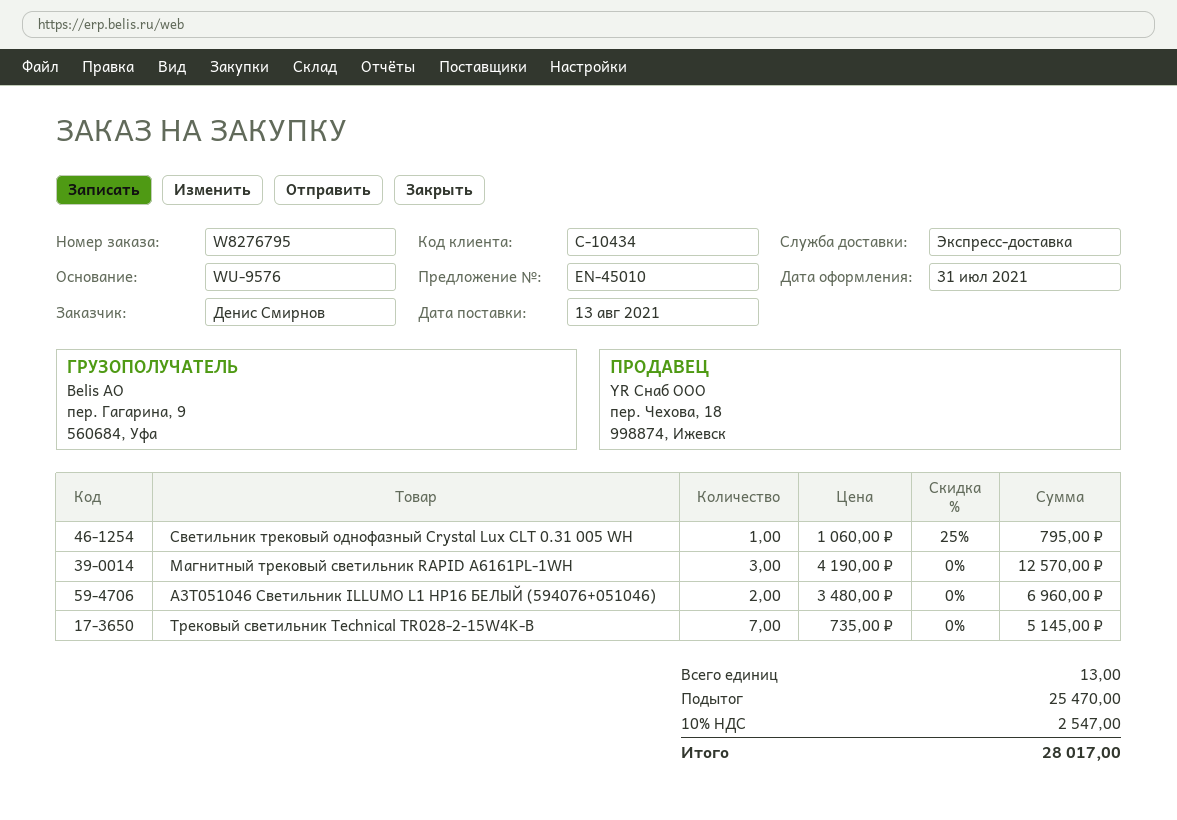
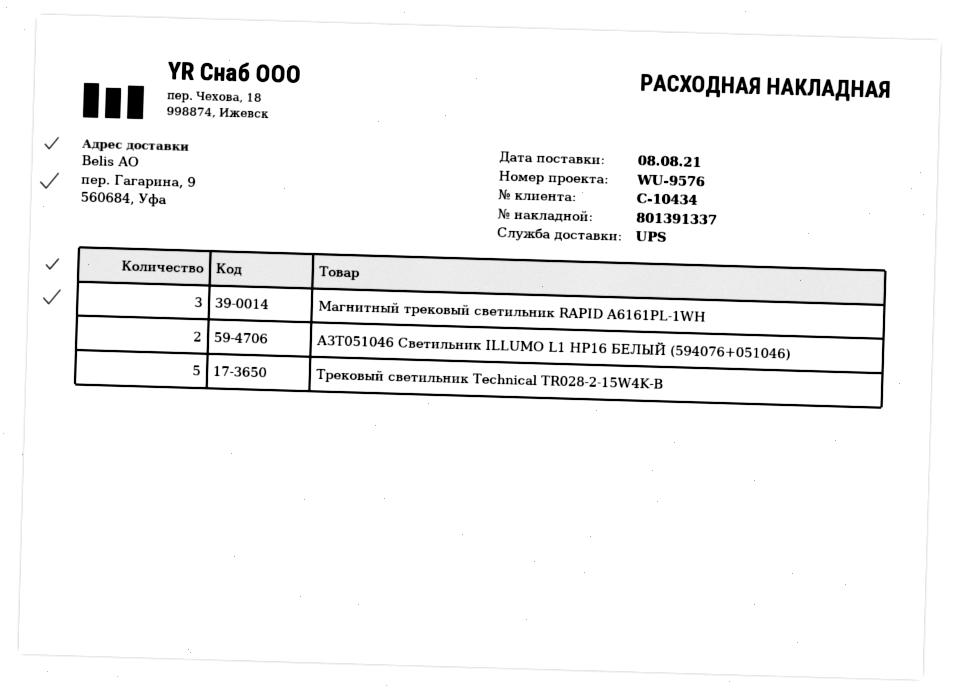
delivery date: 2021-08-13 -> 2021-08-08
shipping method: express -> UPS
Cветильник трековый однофазный Crystal Lux CLT 0.31 005 WH: 1 -> none
Трековый светильник Technical TR028-2-15W4K-B: 7 -> 5

